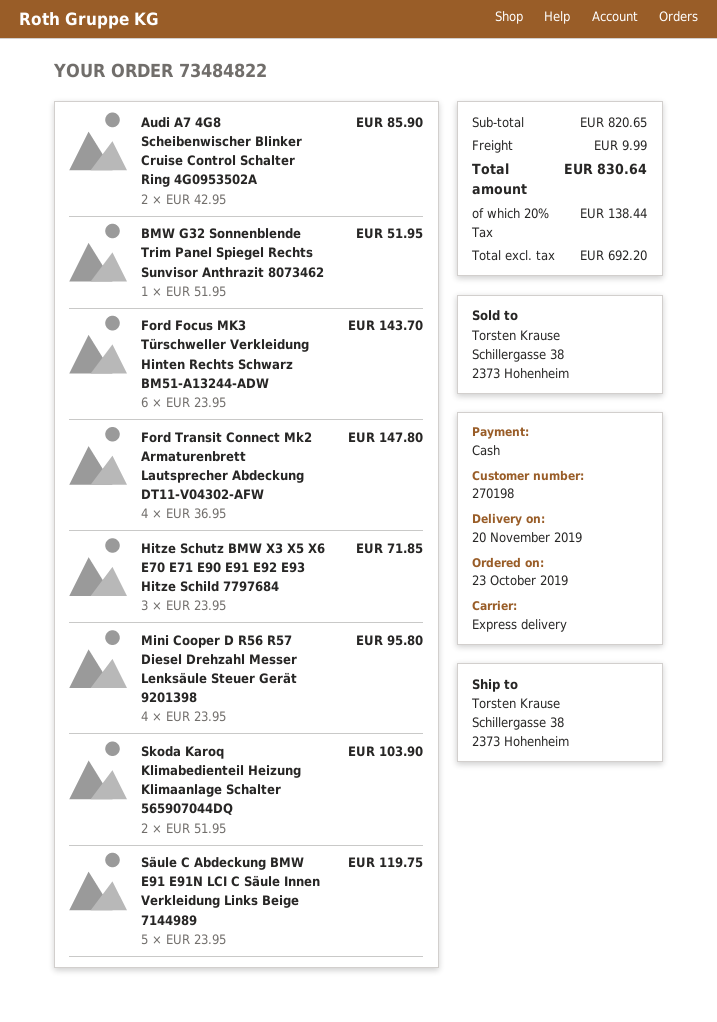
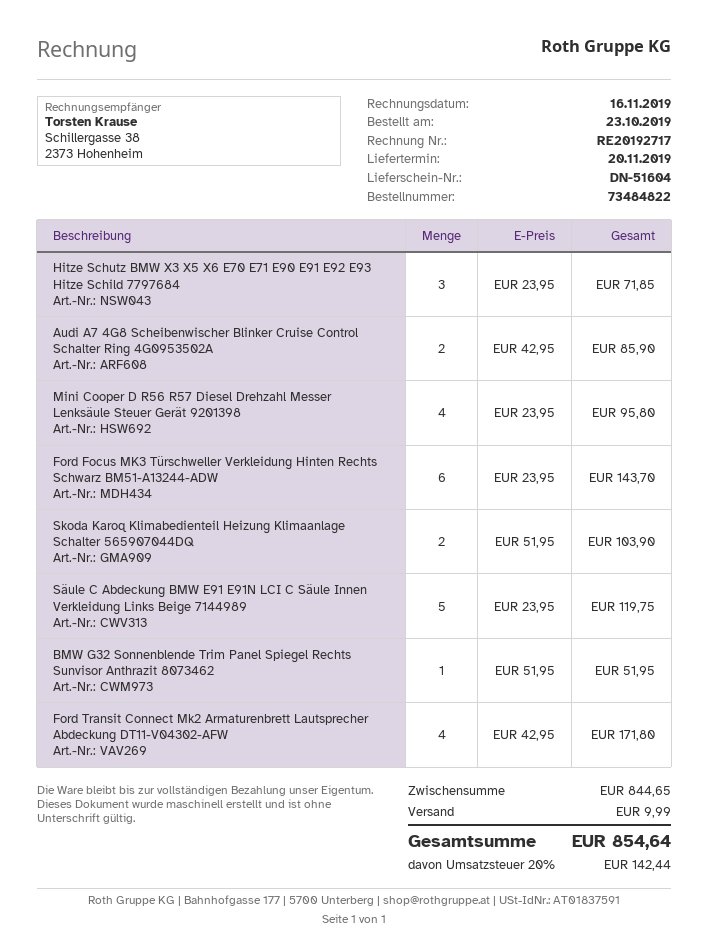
Ford Transit Connect Mk2 Armaturenbrett Lautsprecher Abdeckung DT11-V04302-AFW: 4 x 36.95 = 147.80 -> 4 x 42.95 = 171.80
subtotal: 820.65 -> 844.65
tax: 20% = 138.44 -> 20% = 142.44
total: 830.64 -> 854.64

